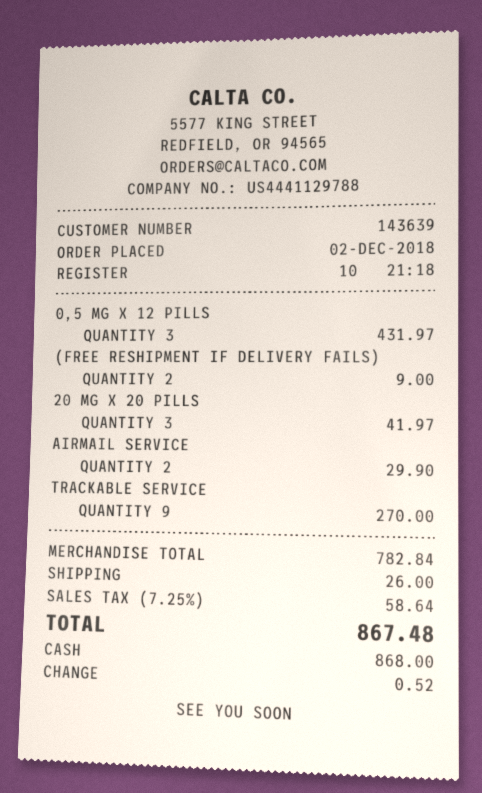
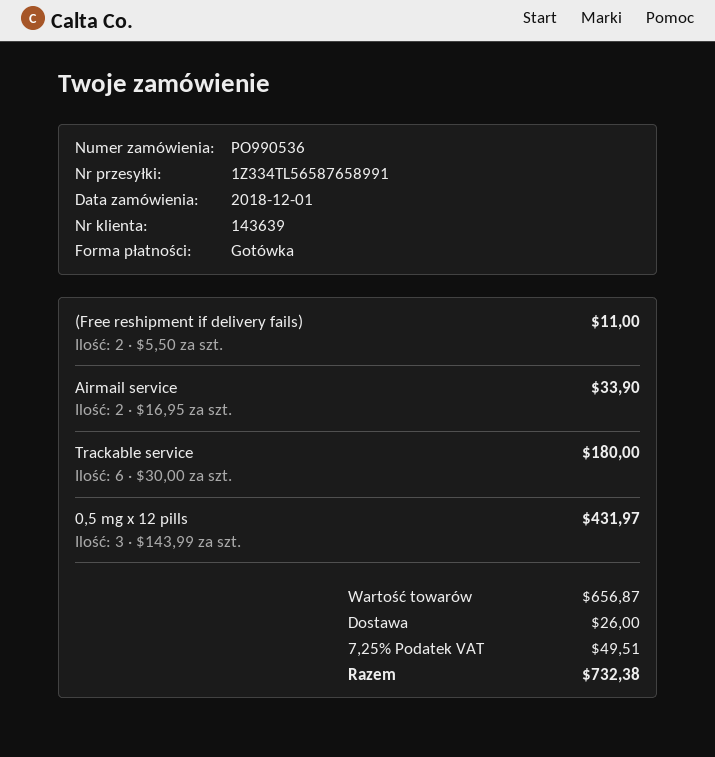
order date: 2018-12-02 -> 2018-12-01
(FREE RESHIPMENT IF DELIVERY FAILS): 2 for 9.00 -> 2 for 11.00
20 MG X 20 PILLS: 3 for 41.97 -> none
AIRMAIL SERVICE: 2 for 29.90 -> 2 for 33.90
TRACKABLE SERVICE: 9 for 270.00 -> 6 for 180.00
subtotal: 782.84 -> 656.87
tax: 7.25% = 58.64 -> 7.25% = 49.51
total: 867.48 -> 732.38

